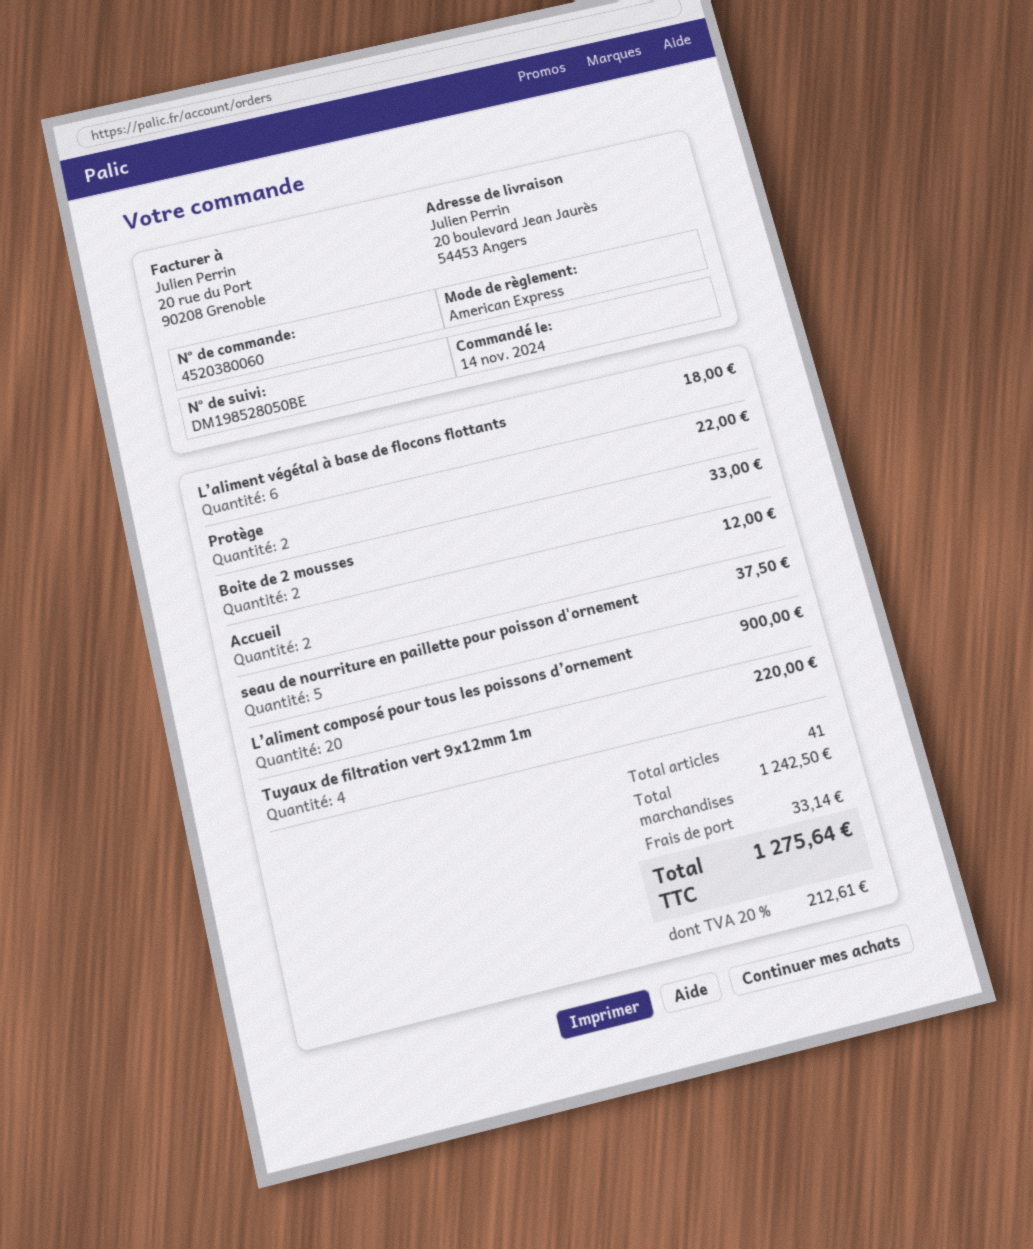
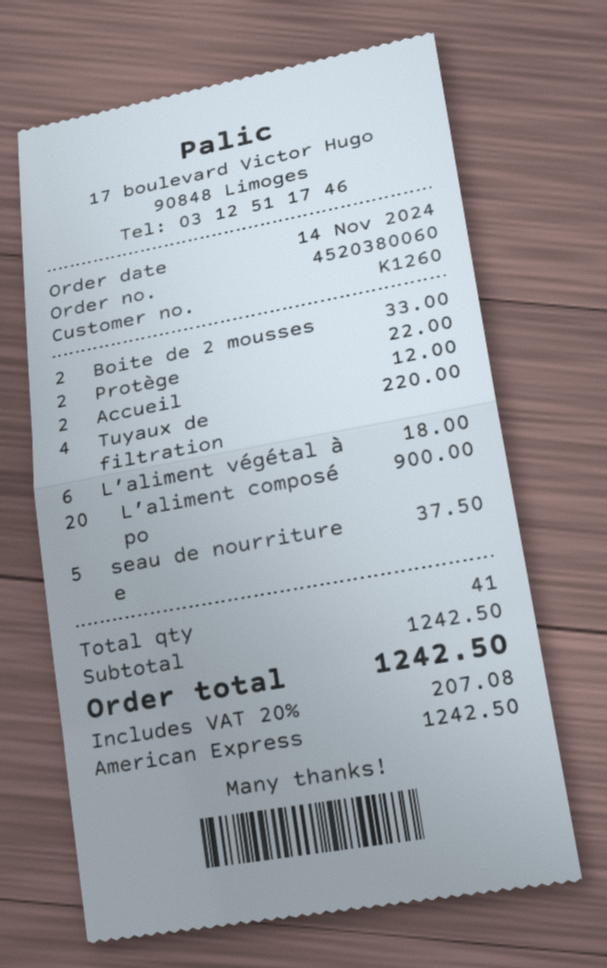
shipping: 33.14 -> none
tax: 20% = 212.61 -> 20% = 207.08
total: 1275.64 -> 1242.50

